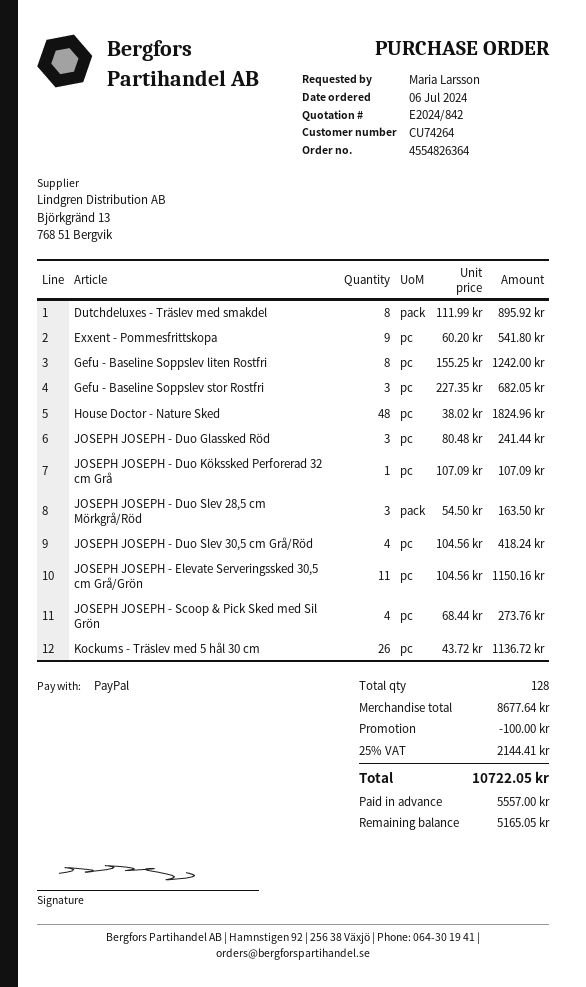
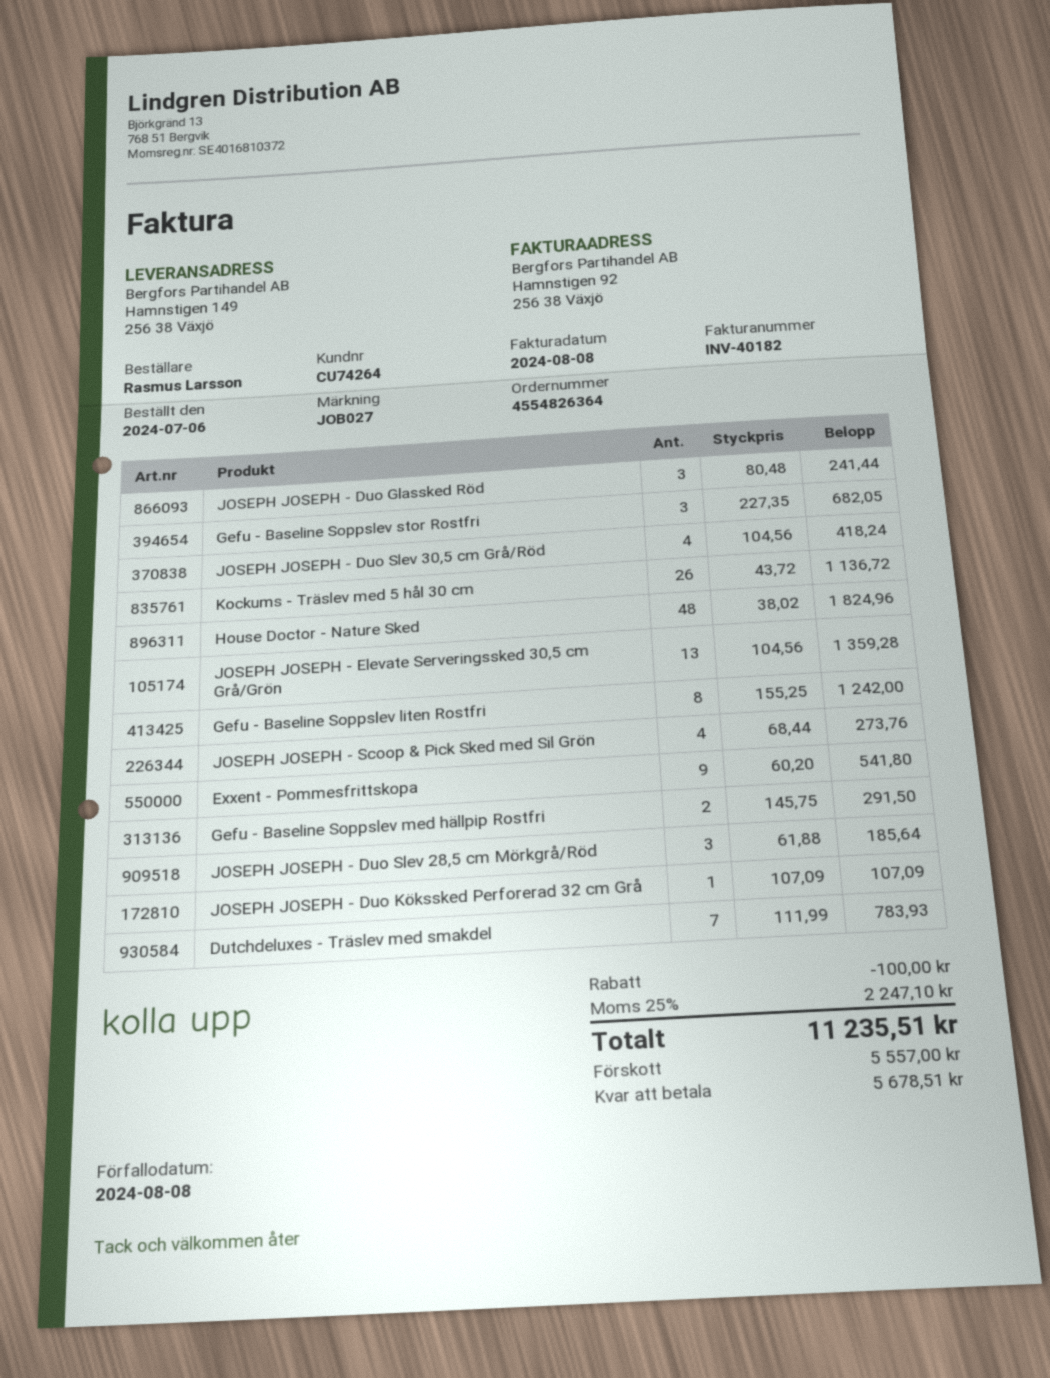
ordered by: Maria Larsson -> Rasmus Larsson
Dutchdeluxes - Träslev med smakdel: 8 x 111.99 = 895.92 -> 7 x 111.99 = 783.93
JOSEPH JOSEPH - Duo Slev 28,5 cm Mörkgrå/Röd: 3 x 54.50 = 163.50 -> 3 x 61.88 = 185.64
JOSEPH JOSEPH - Elevate Serveringssked 30,5 cm Grå/Grön: 11 x 104.56 = 1150.16 -> 13 x 104.56 = 1359.28
Gefu - Baseline Soppslev med hällpip Rostfri: none -> 2 x 145.75 = 291.50
tax: 25% = 2144.41 -> 25% = 2247.10
total: 10722.05 -> 11235.51
balance: 5165.05 -> 5678.51

